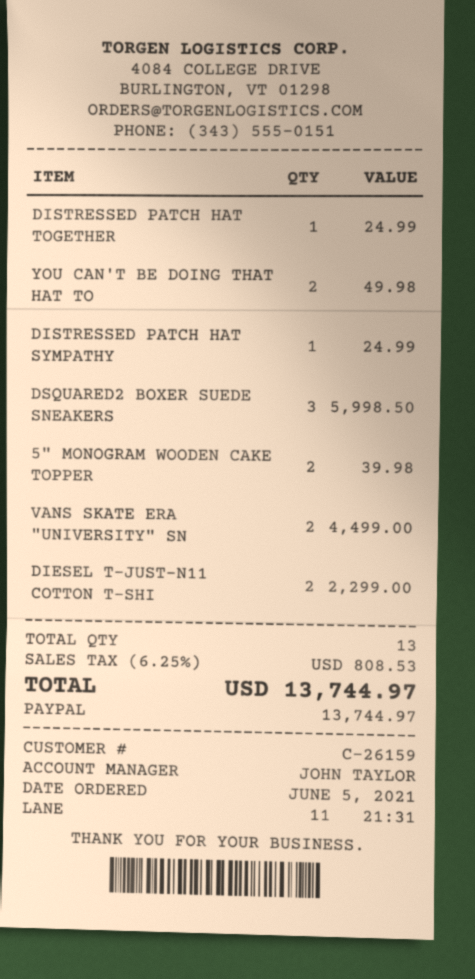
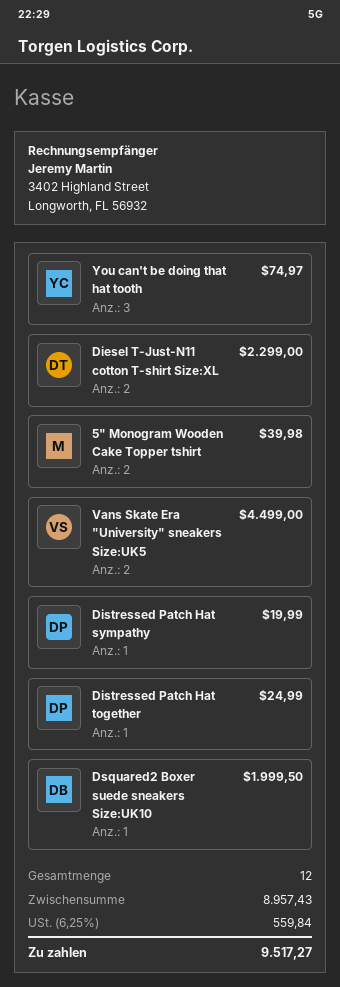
YOU CAN'T BE DOING THAT HAT TO: 2 for 49.98 -> 3 for 74.97
DISTRESSED PATCH HAT SYMPATHY: 1 for 24.99 -> 1 for 19.99
DSQUARED2 BOXER SUEDE SNEAKERS: 3 for 5998.50 -> 1 for 1999.50
total quantity: 13 -> 12
tax: 6.25% = 808.53 -> 6.25% = 559.84
total: 13744.97 -> 9517.27

